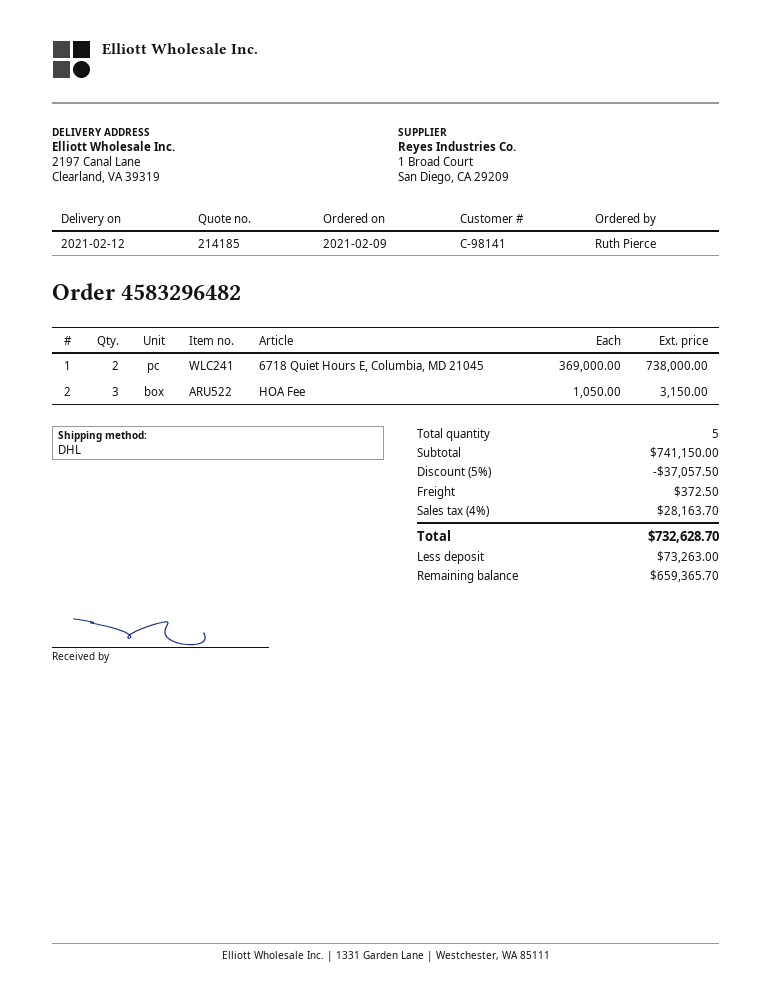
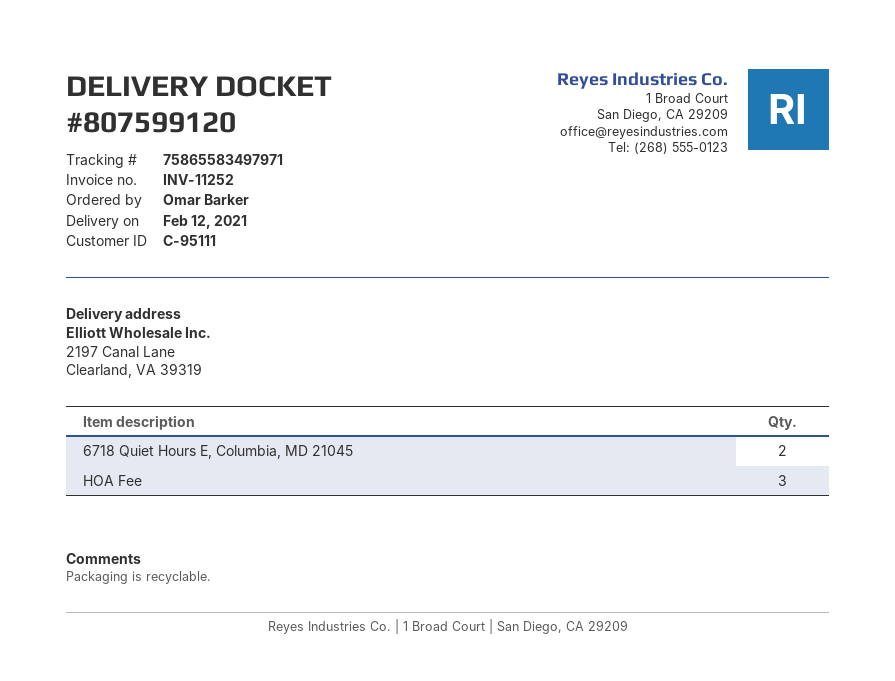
customer number: C-98141 -> C-95111
ordered by: Ruth Pierce -> Omar Barker

